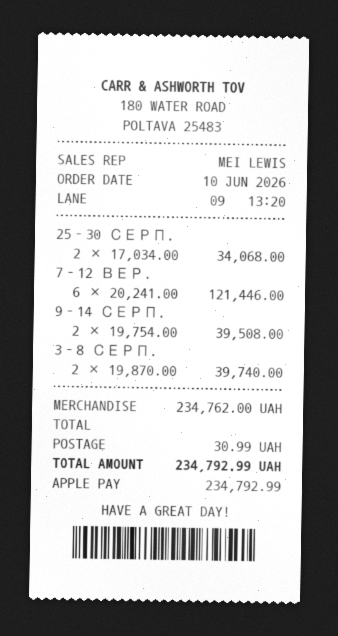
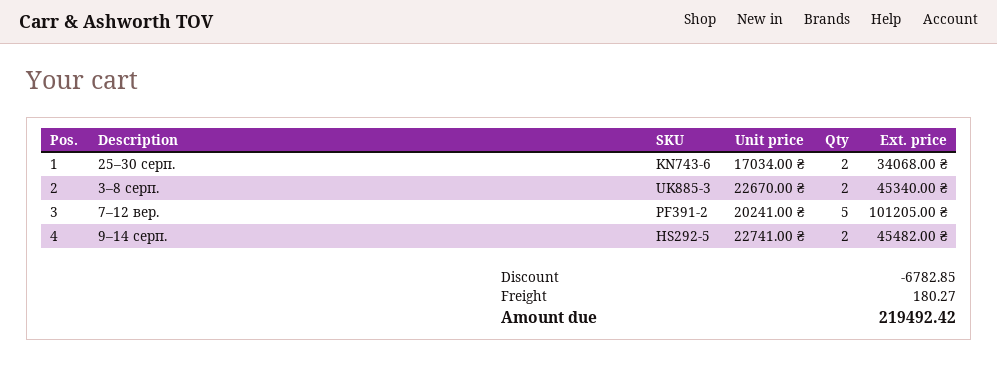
7–12 ВЕР.: 6 x 20241.00 = 121446.00 -> 5 x 20241.00 = 101205.00
9–14 СЕРП.: 2 x 19754.00 = 39508.00 -> 2 x 22741.00 = 45482.00
3–8 СЕРП.: 2 x 19870.00 = 39740.00 -> 2 x 22670.00 = 45340.00
discount: none -> 6782.85
shipping: 30.99 -> 180.27
total: 234792.99 -> 219492.42

